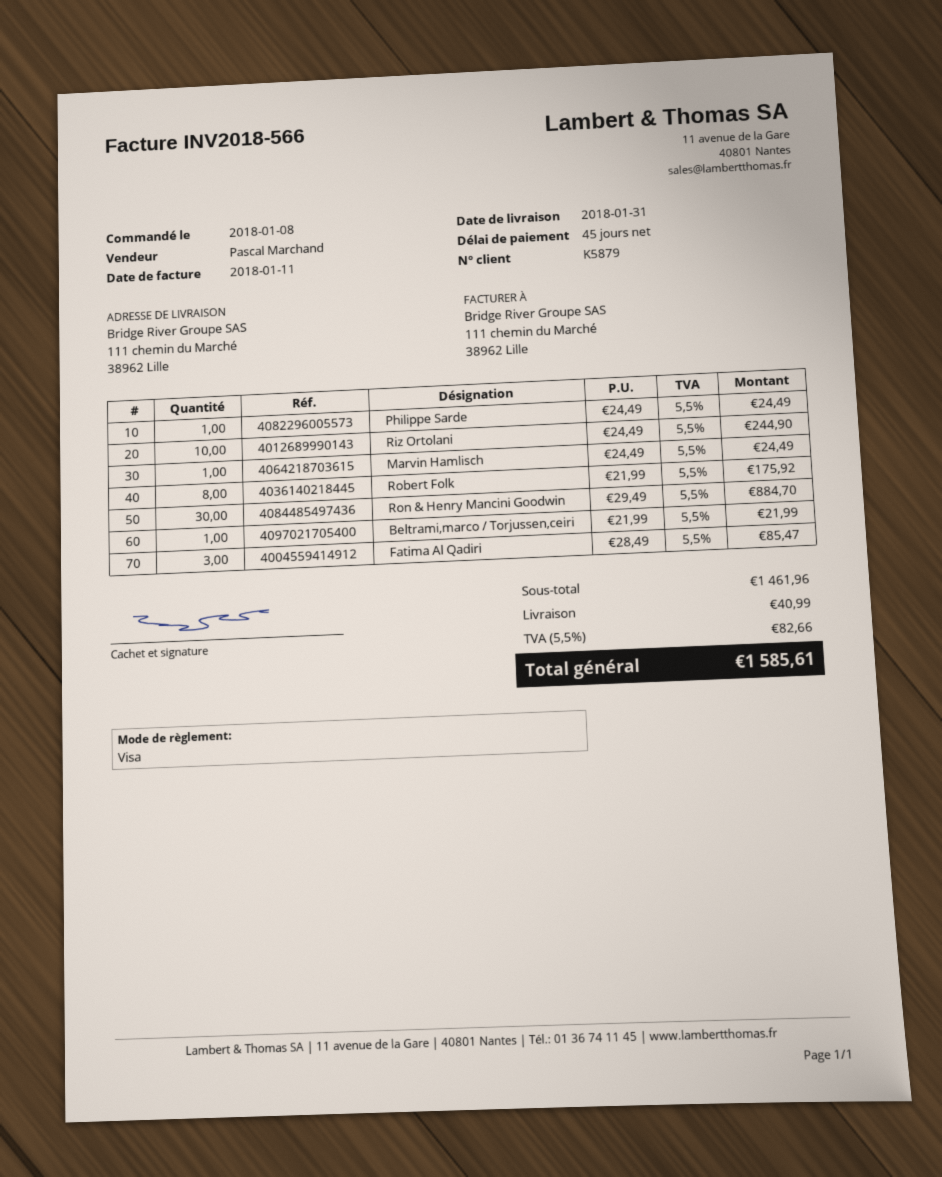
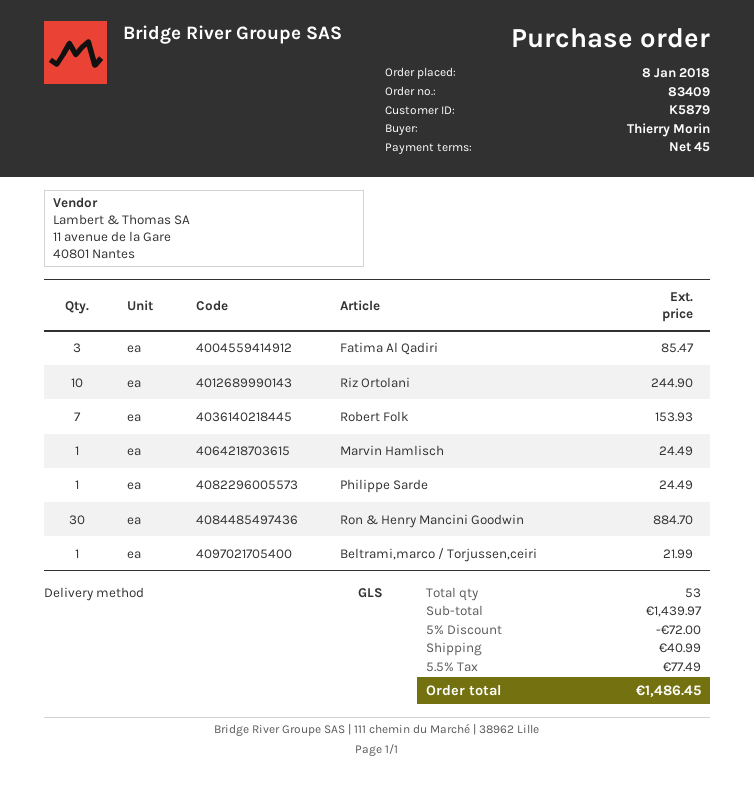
Robert Folk: 8 for 175.92 -> 7 for 153.93
subtotal: 1461.96 -> 1439.97
discount: none -> 5% = 72.00
tax: 5.5% = 82.66 -> 5.5% = 77.49
total: 1585.61 -> 1486.45

